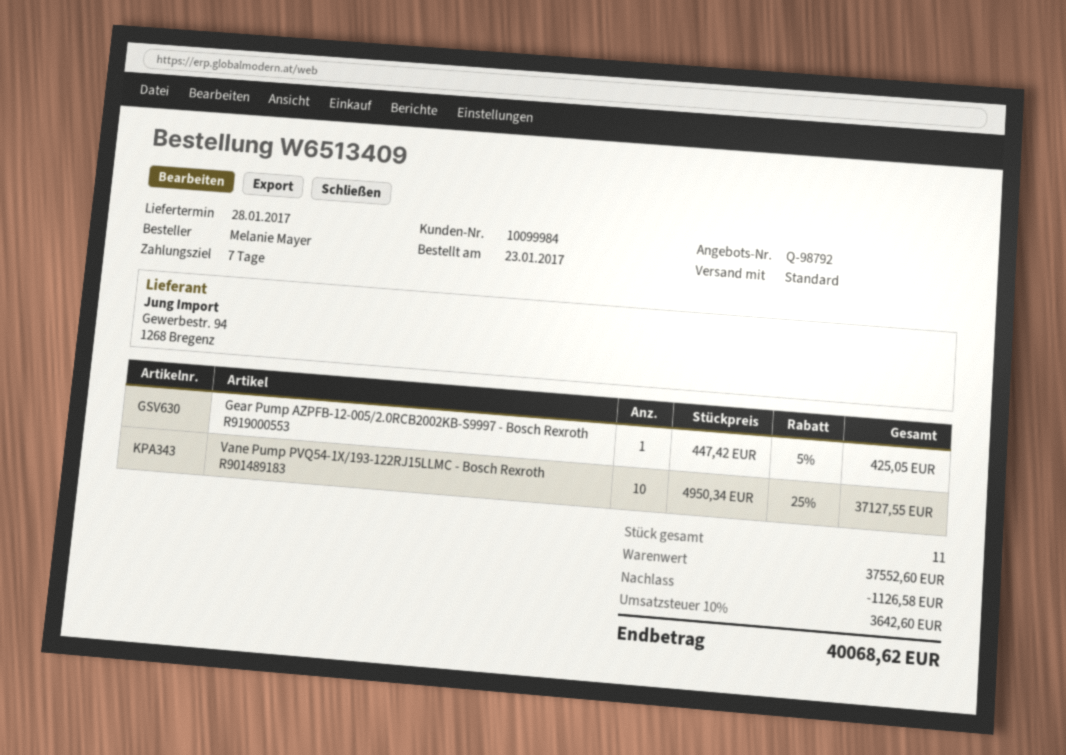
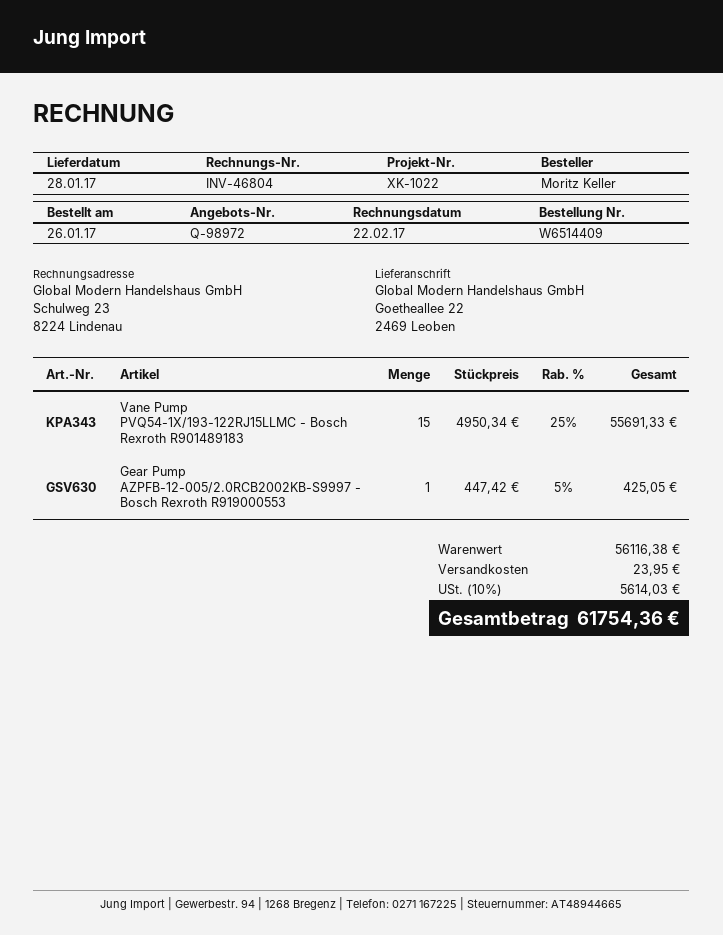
quote number: Q-98792 -> Q-98972
order number: W6513409 -> W6514409
order date: 2017-01-23 -> 2017-01-26
ordered by: Melanie Mayer -> Moritz Keller
Vane Pump PVQ54-1X/193-122RJ15LLMC - Bosch Rexroth R901489183: 10 x 4950.34 - 25% = 37127.55 -> 15 x 4950.34 - 25% = 55691.33
subtotal: 37552.60 -> 56116.38
discount: 1126.58 -> none
shipping: none -> 23.95
tax: 10% = 3642.60 -> 10% = 5614.03
total: 40068.62 -> 61754.36

